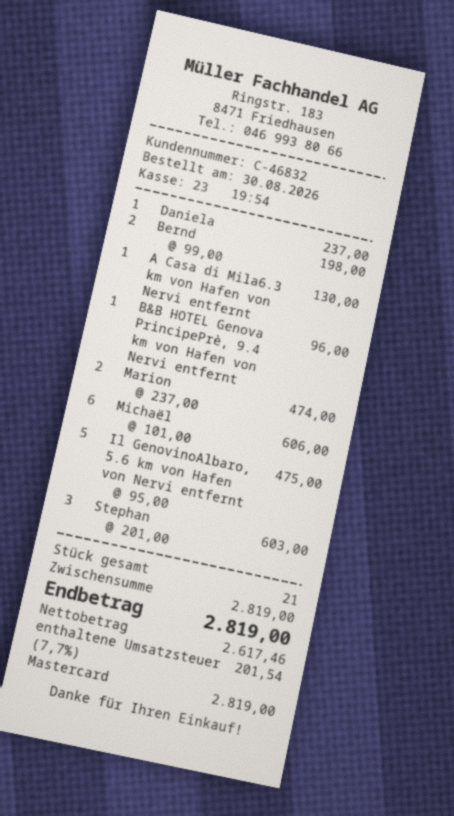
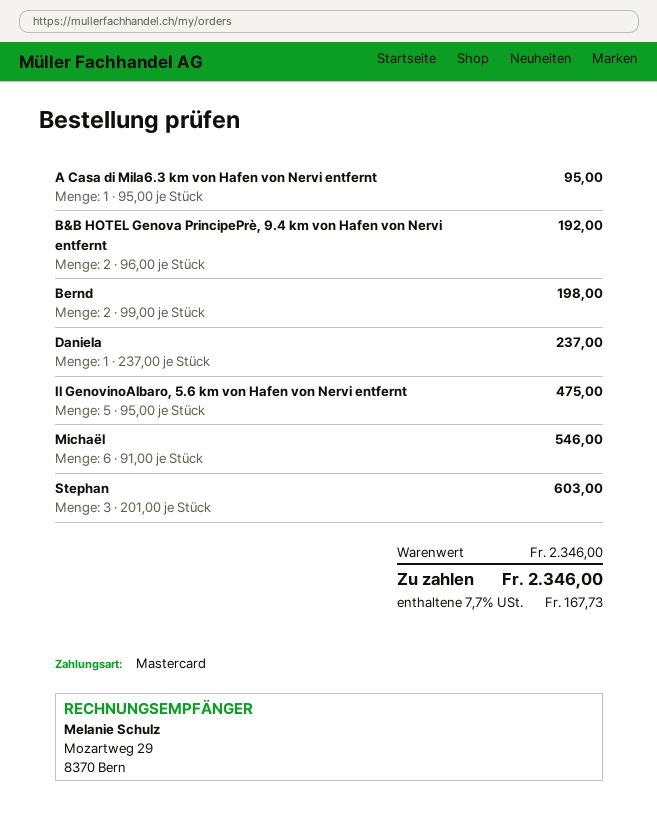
A Casa di Mila6.3 km von Hafen von Nervi entfernt: 1 x 130.00 = 130.00 -> 1 x 95.00 = 95.00
B&B HOTEL Genova PrincipePrè, 9.4 km von Hafen von Nervi entfernt: 1 x 96.00 = 96.00 -> 2 x 96.00 = 192.00
Marion: 2 x 237.00 = 474.00 -> none
Michaël: 6 x 101.00 = 606.00 -> 6 x 91.00 = 546.00
subtotal: 2819.00 -> 2346.00
tax: 7.7% = 201.54 -> 7.7% = 167.73
total: 2819.00 -> 2346.00

